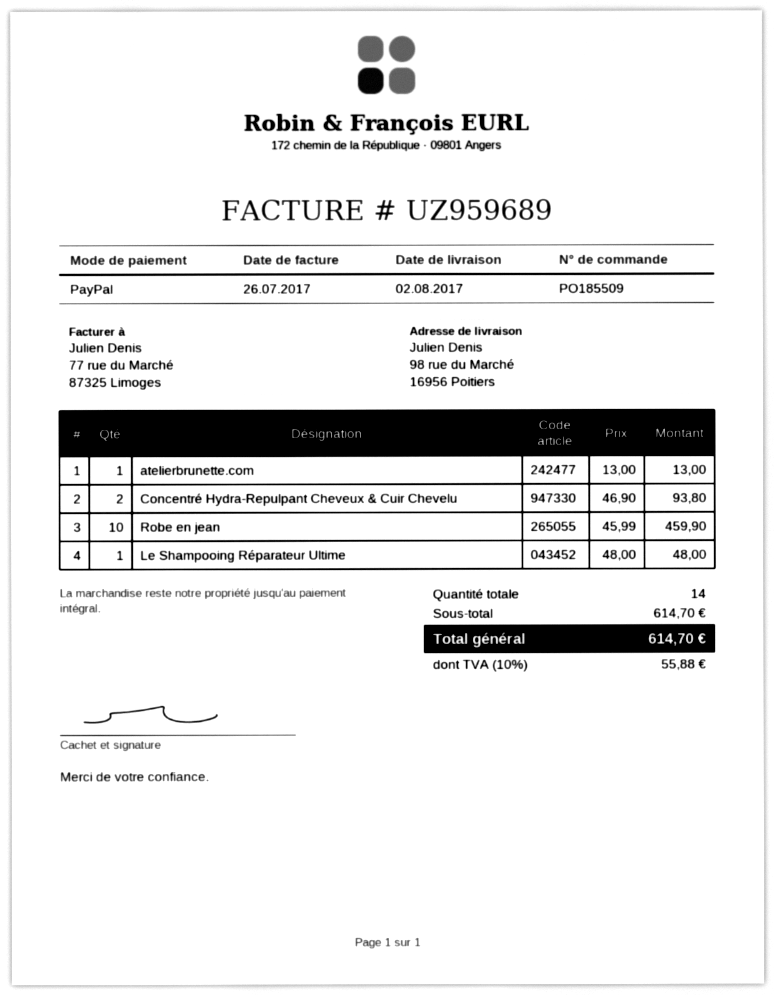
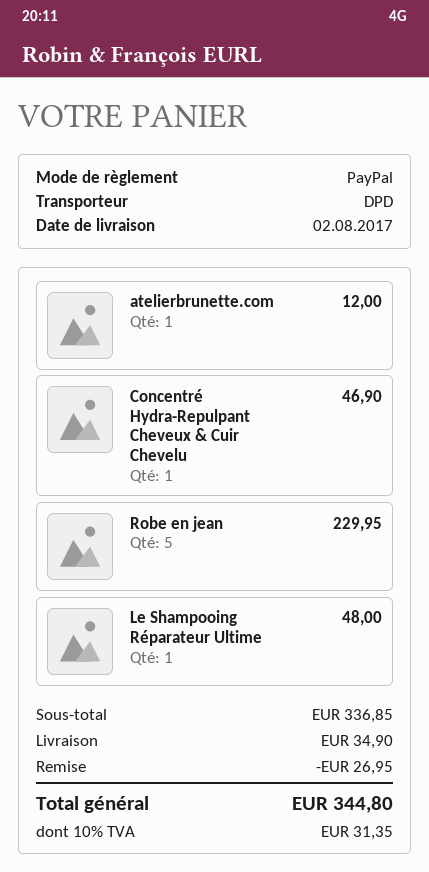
atelierbrunette.com: 1 for 13.00 -> 1 for 12.00
Concentré Hydra-Repulpant Cheveux & Cuir Chevelu: 2 for 93.80 -> 1 for 46.90
Robe en jean: 10 for 459.90 -> 5 for 229.95
subtotal: 614.70 -> 336.85
discount: none -> 26.95
shipping: none -> 34.90
tax: 10% = 55.88 -> 10% = 31.35
total: 614.70 -> 344.80

